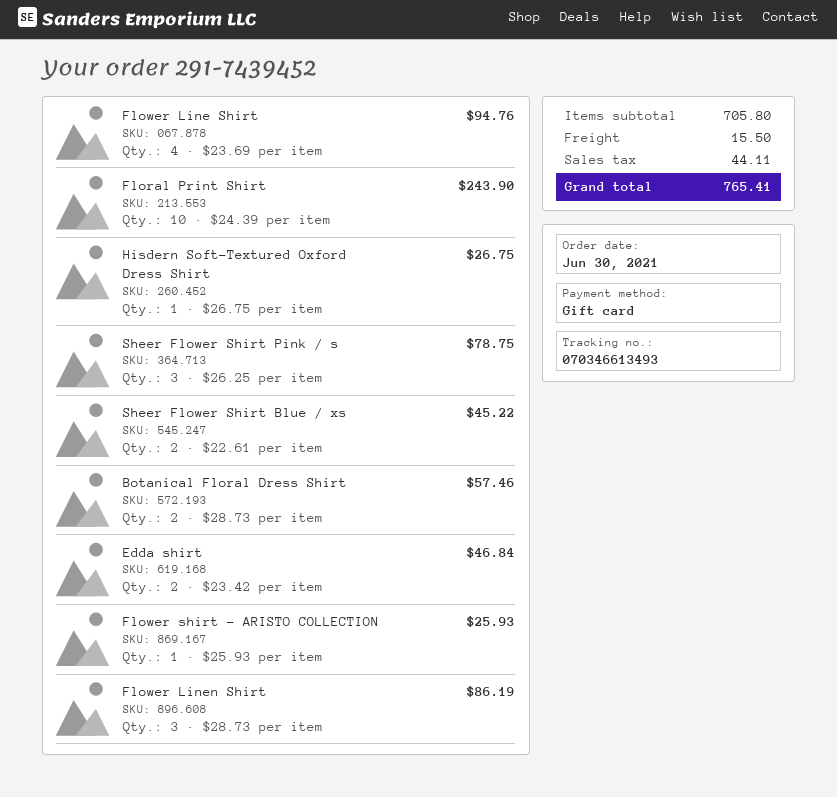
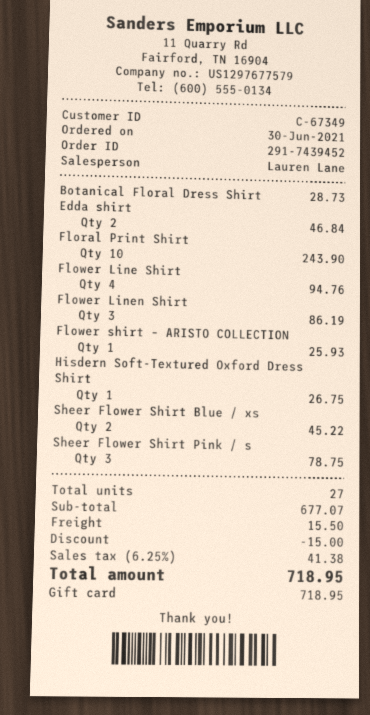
Botanical Floral Dress Shirt: 2 for 57.46 -> 1 for 28.73
subtotal: 705.80 -> 677.07
discount: none -> 15.00
tax: 44.11 -> 41.38
total: 765.41 -> 718.95

